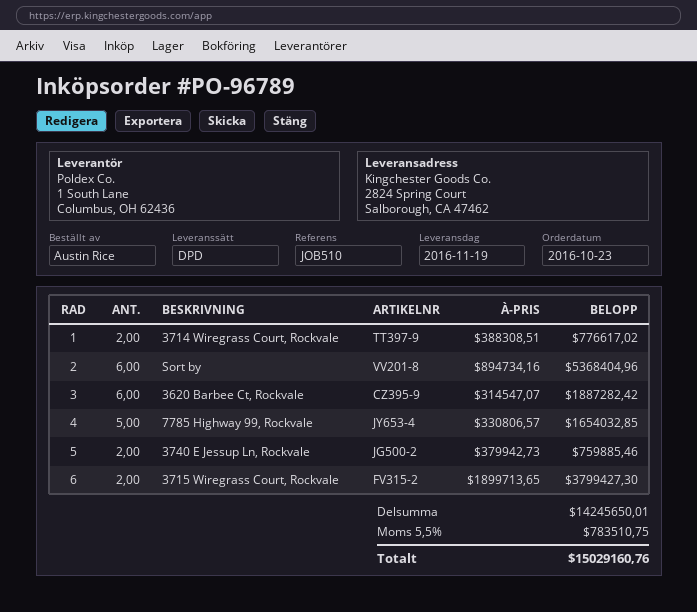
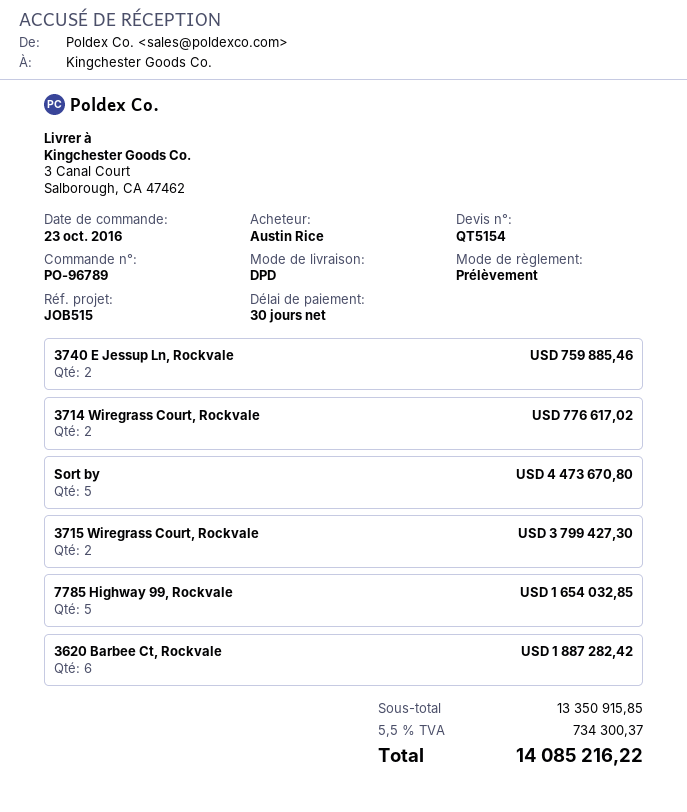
reference: JOB510 -> JOB515
ship to: 2824 Spring Court, Salborough, CA 47462 -> 3 Canal Court, Salborough, CA 47462
Sort by: 6 for 5368404.96 -> 5 for 4473670.80
subtotal: 14245650.01 -> 13350915.85
tax: 5.5% = 783510.75 -> 5.5% = 734300.37
total: 15029160.76 -> 14085216.22

